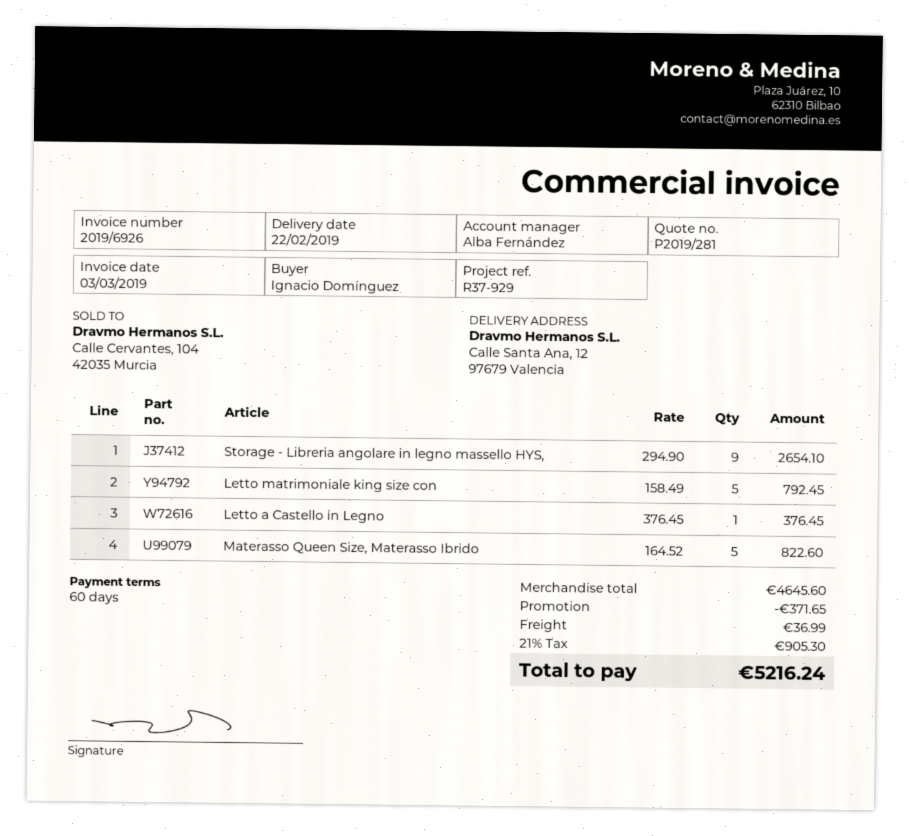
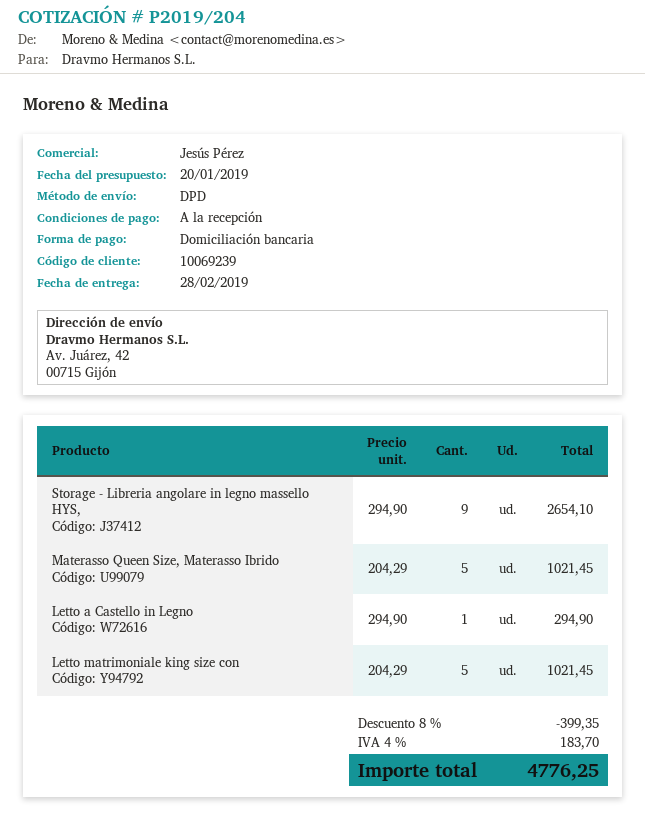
quote number: P2019/281 -> P2019/204
delivery date: 2019-02-22 -> 2019-02-28
payment terms: 60 days -> on receipt
sales rep: Alba Fernández -> Jesús Pérez
ship to: Calle Santa Ana, 12, 97679 Valencia -> Av. Juárez, 42, 00715 Gijón
Letto matrimoniale king size con: 5 x 158.49 = 792.45 -> 5 x 204.29 = 1021.45
Letto a Castello in Legno: 1 x 376.45 = 376.45 -> 1 x 294.90 = 294.90
Materasso Queen Size, Materasso Ibrido: 5 x 164.52 = 822.60 -> 5 x 204.29 = 1021.45
discount: 371.65 -> 399.35
shipping: 36.99 -> none
tax: 21% = 905.30 -> 4% = 183.70
total: 5216.24 -> 4776.25

